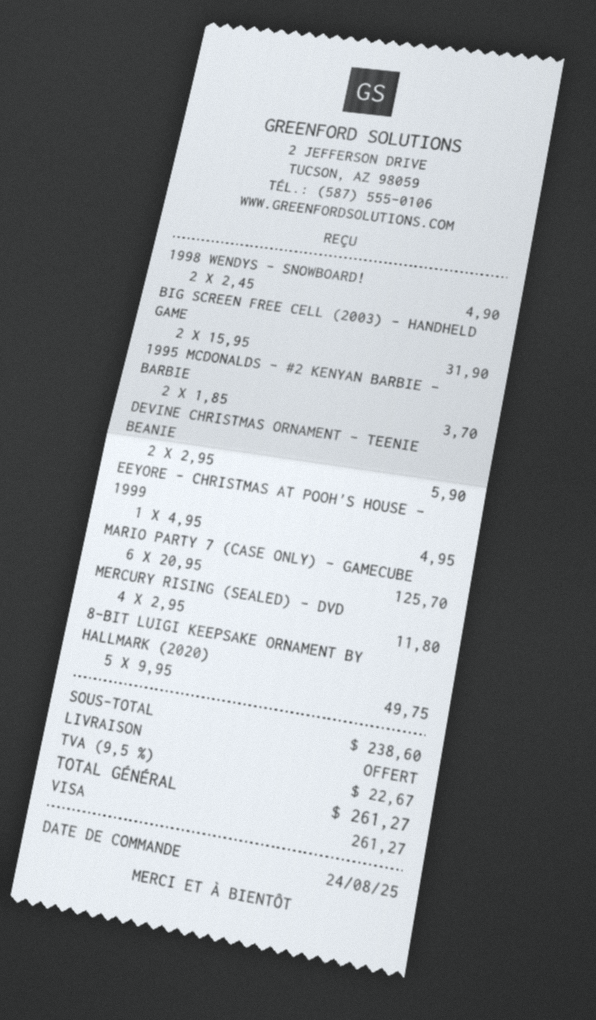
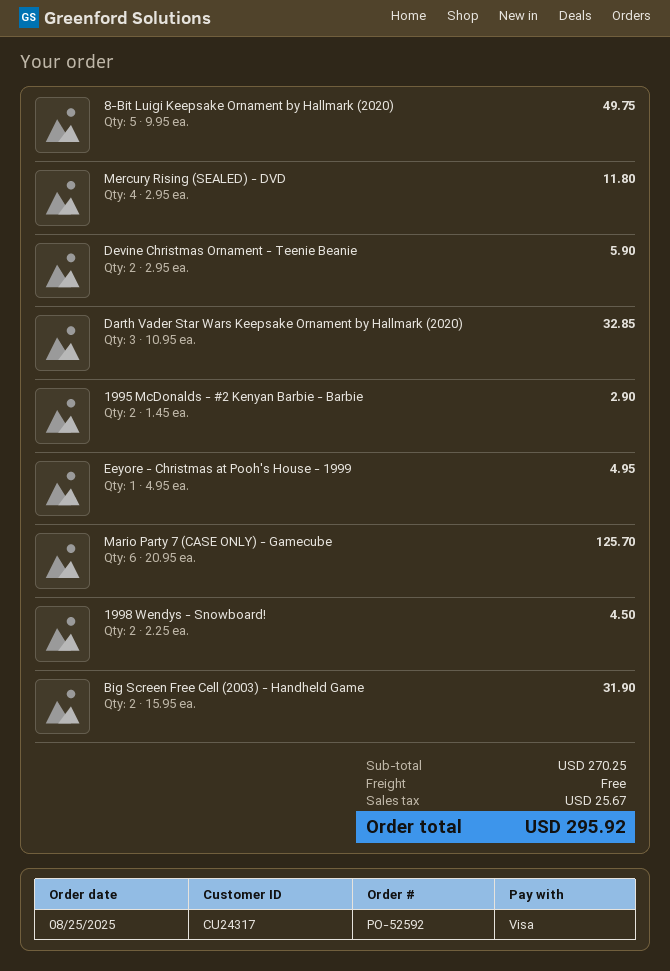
order date: 2025-08-24 -> 2025-08-25
1998 WENDYS - SNOWBOARD!: 2 x 2.45 = 4.90 -> 2 x 2.25 = 4.50
1995 MCDONALDS - #2 KENYAN BARBIE - BARBIE: 2 x 1.85 = 3.70 -> 2 x 1.45 = 2.90
Darth Vader Star Wars Keepsake Ornament by Hallmark (2020): none -> 3 x 10.95 = 32.85
subtotal: 238.60 -> 270.25
tax: 22.67 -> 25.67
total: 261.27 -> 295.92

